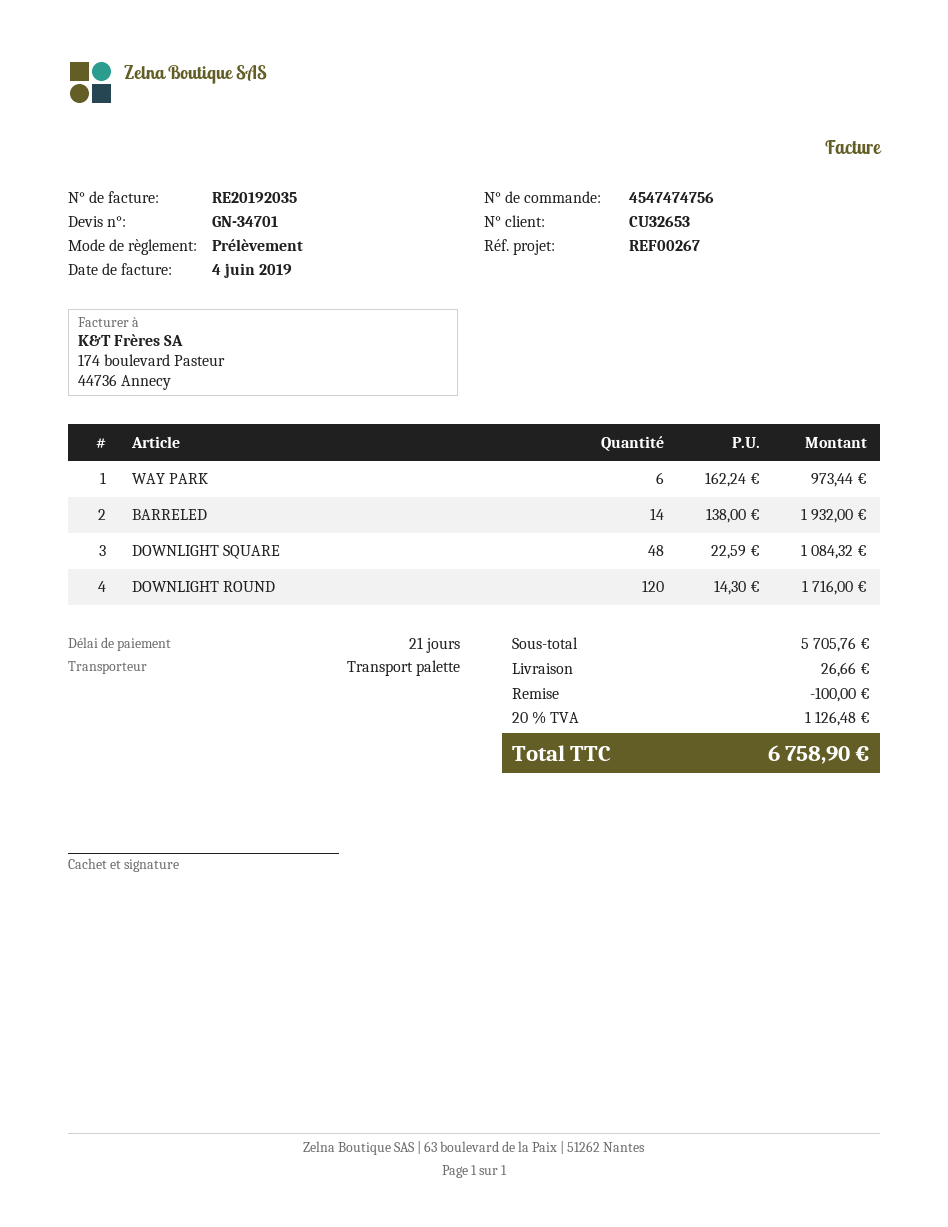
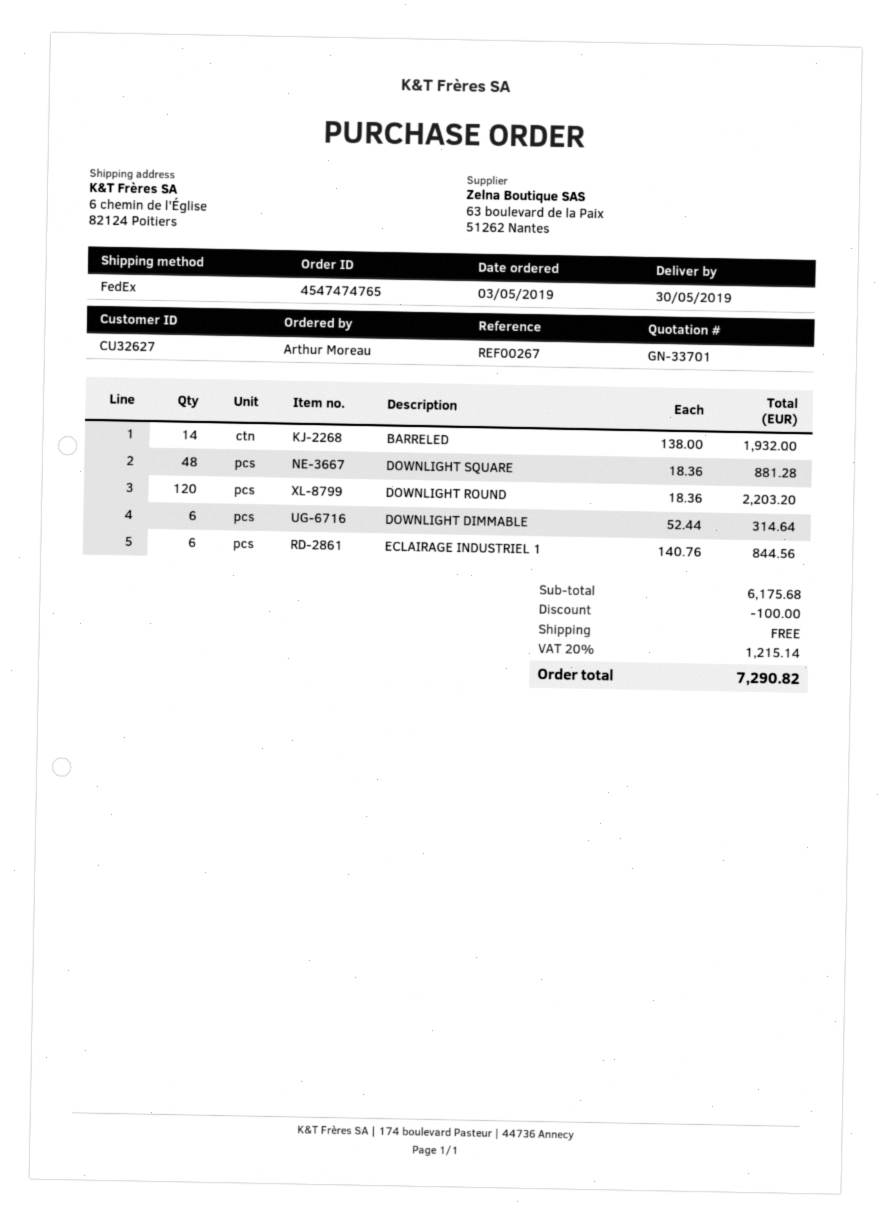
quote number: GN-34701 -> GN-33701
order number: 4547474756 -> 4547474765
customer number: CU32653 -> CU32627
shipping method: pallet freight -> FedEx
WAY PARK: 6 x 162.24 = 973.44 -> none
DOWNLIGHT SQUARE: 48 x 22.59 = 1084.32 -> 48 x 18.36 = 881.28
DOWNLIGHT ROUND: 120 x 14.30 = 1716.00 -> 120 x 18.36 = 2203.20
DOWNLIGHT DIMMABLE: none -> 6 x 52.44 = 314.64
ECLAIRAGE INDUSTRIEL 1: none -> 6 x 140.76 = 844.56
subtotal: 5705.76 -> 6175.68
shipping: 26.66 -> 0.00
tax: 20% = 1126.48 -> 20% = 1215.14
total: 6758.90 -> 7290.82

